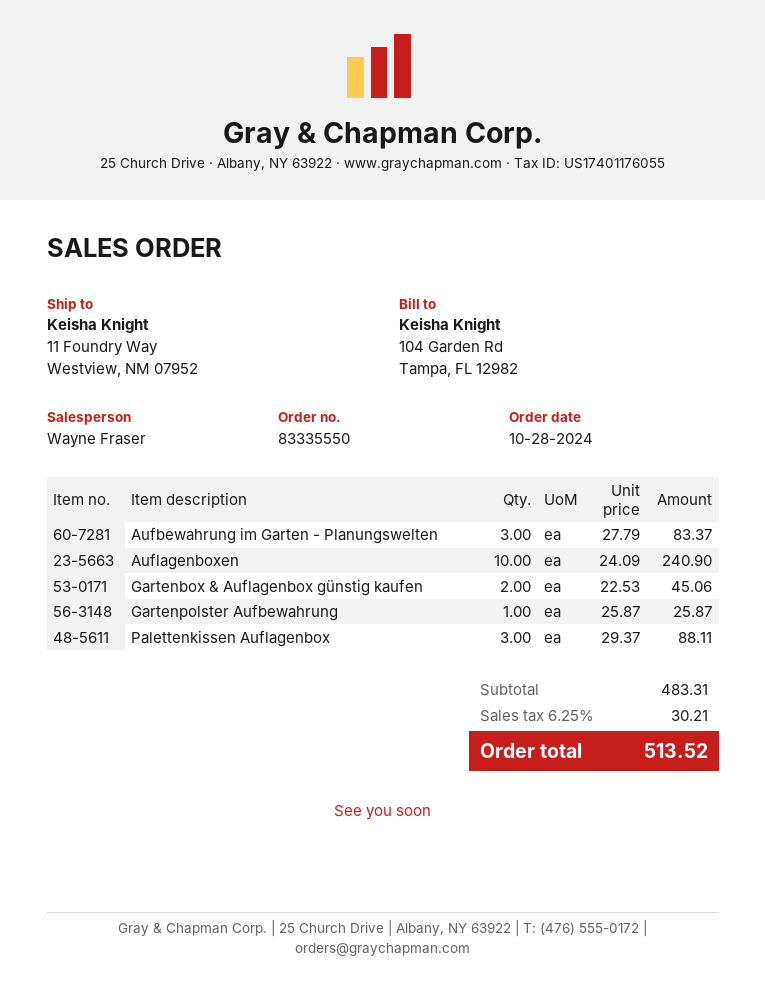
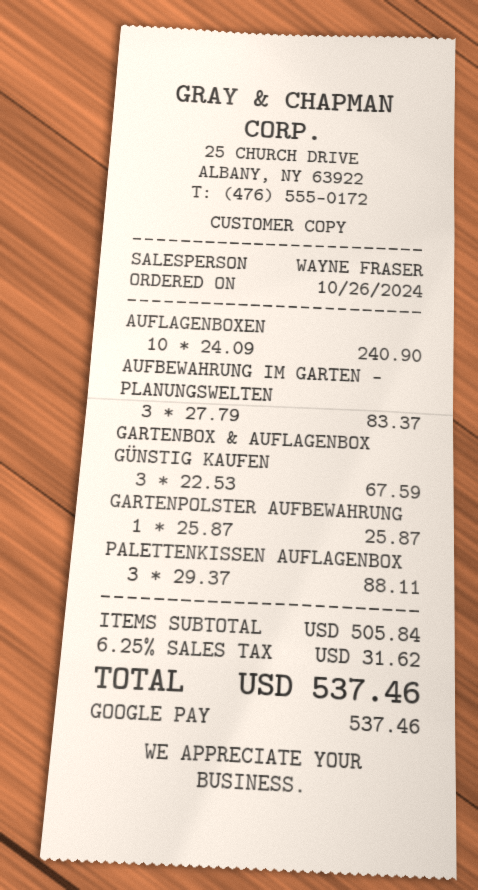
order date: 2024-10-28 -> 2024-10-26
Gartenbox & Auflagenbox günstig kaufen: 2 x 22.53 = 45.06 -> 3 x 22.53 = 67.59
subtotal: 483.31 -> 505.84
tax: 6.25% = 30.21 -> 6.25% = 31.62
total: 513.52 -> 537.46

